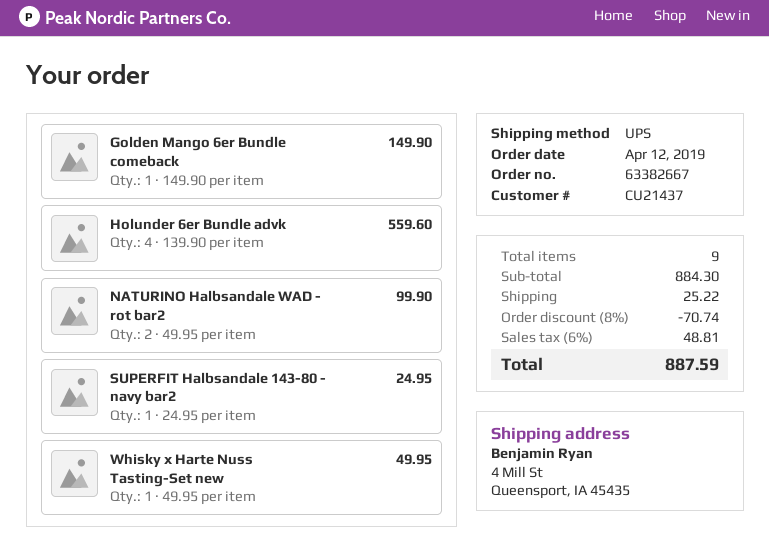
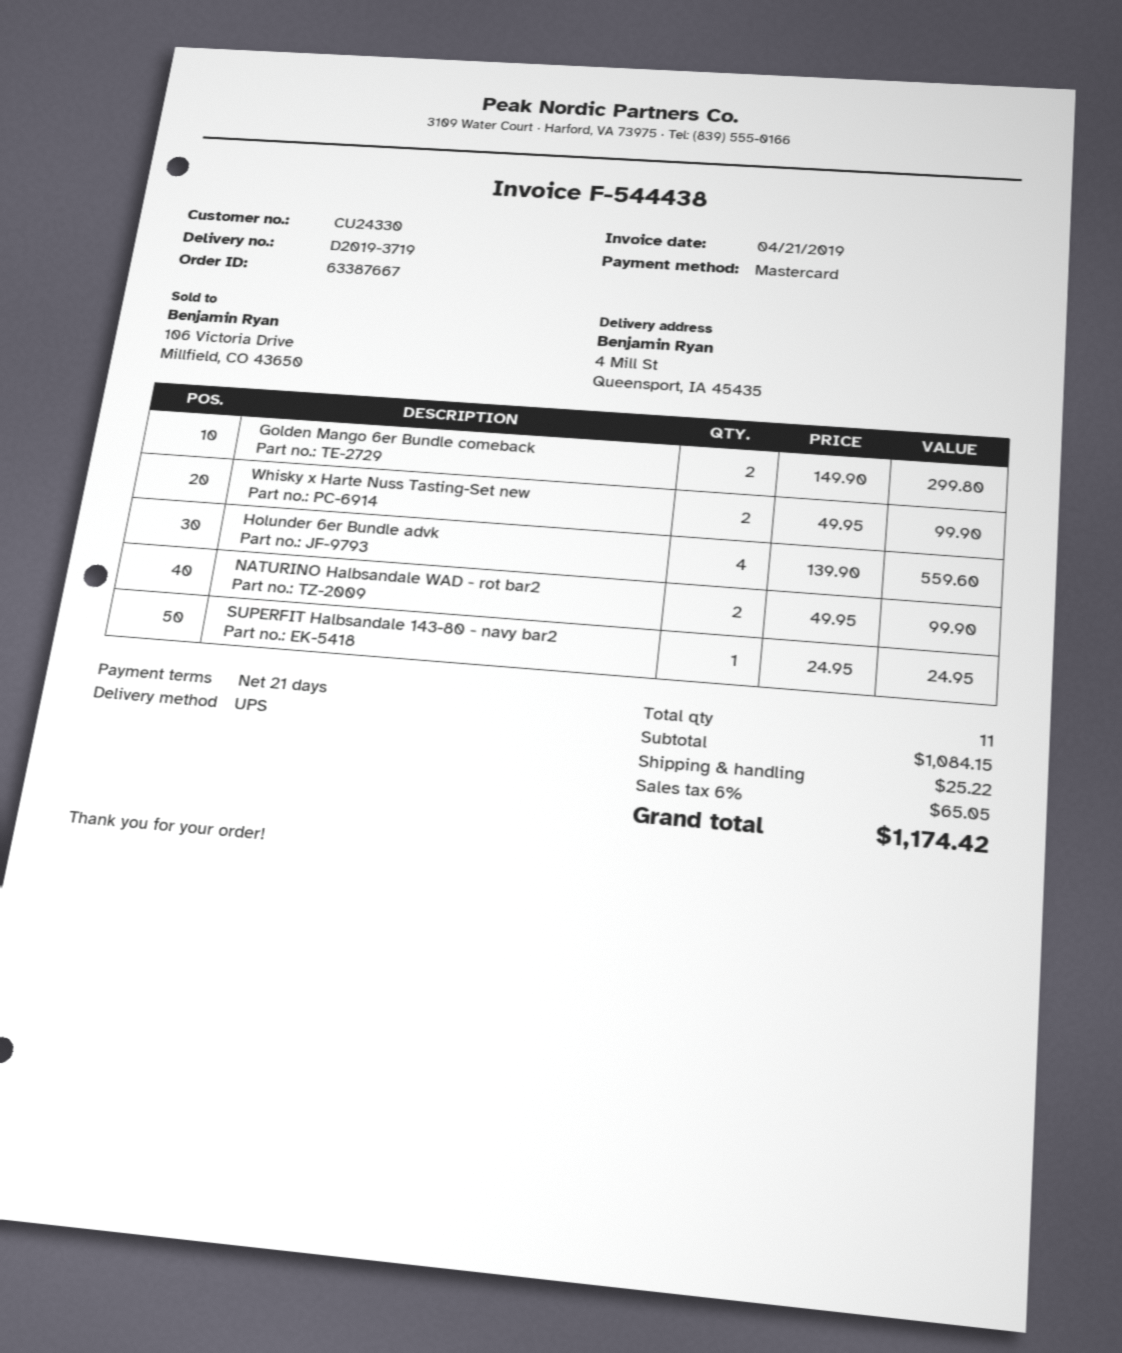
order number: 63382667 -> 63387667
customer number: CU21437 -> CU24330
Golden Mango 6er Bundle comeback: 1 x 149.90 = 149.90 -> 2 x 149.90 = 299.80
Whisky x Harte Nuss Tasting-Set new: 1 x 49.95 = 49.95 -> 2 x 49.95 = 99.90
total quantity: 9 -> 11
subtotal: 884.30 -> 1084.15
discount: 8% = 70.74 -> none
tax: 6% = 48.81 -> 6% = 65.05
total: 887.59 -> 1174.42

